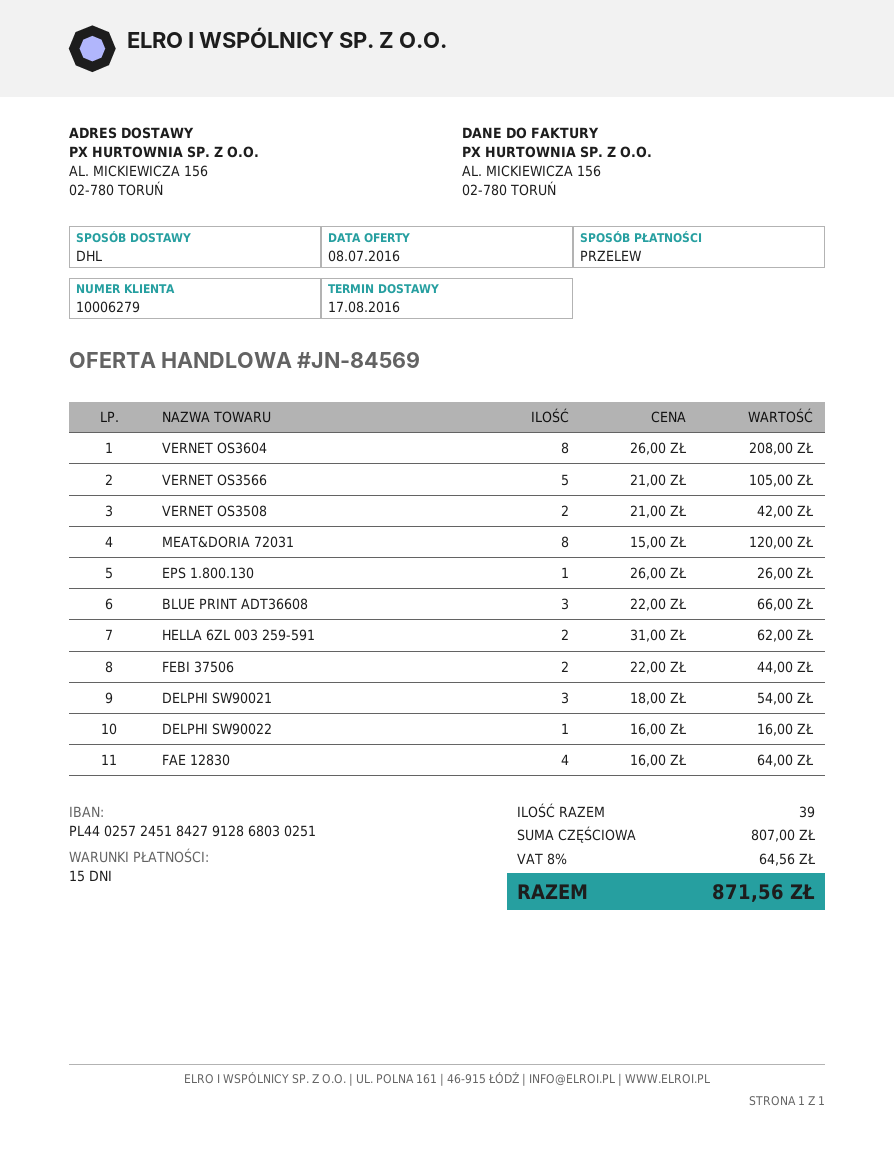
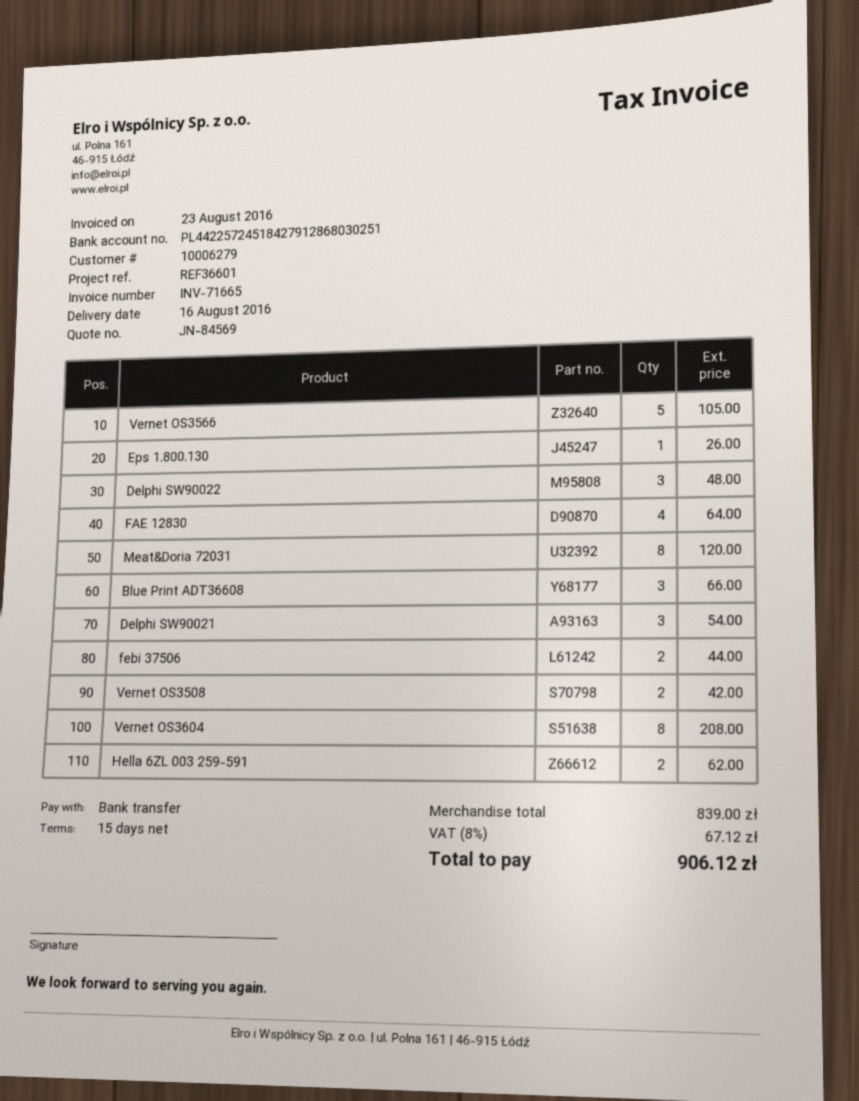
delivery date: 2016-08-17 -> 2016-08-16
bank account: PL44025724518427912868030251 -> PL44225724518427912868030251
DELPHI SW90022: 1 for 16.00 -> 3 for 48.00
subtotal: 807.00 -> 839.00
tax: 8% = 64.56 -> 8% = 67.12
total: 871.56 -> 906.12

